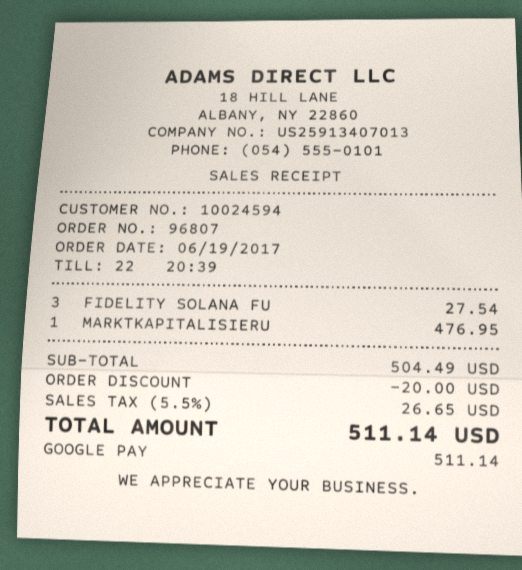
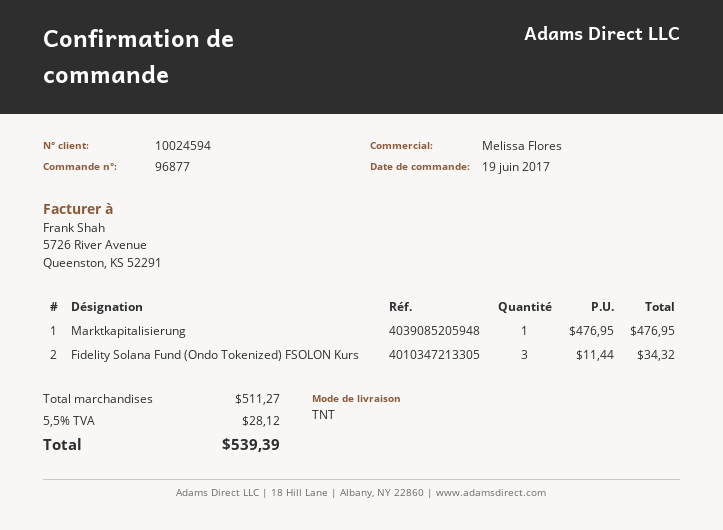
order number: 96807 -> 96877
FIDELITY SOLANA FU: 3 for 27.54 -> 3 for 34.32
subtotal: 504.49 -> 511.27
discount: 20.00 -> none
tax: 5.5% = 26.65 -> 5.5% = 28.12
total: 511.14 -> 539.39

